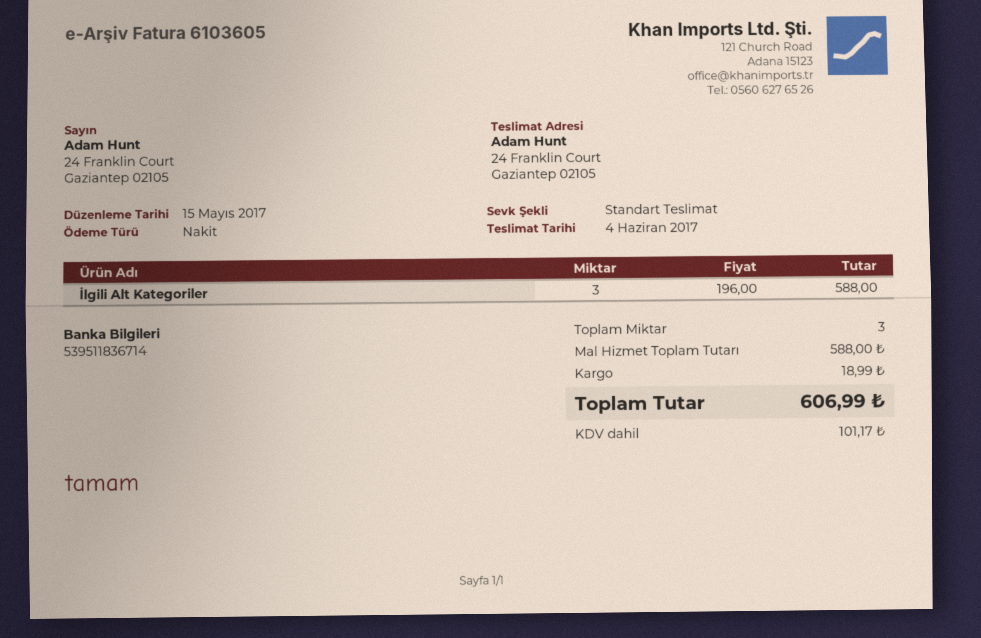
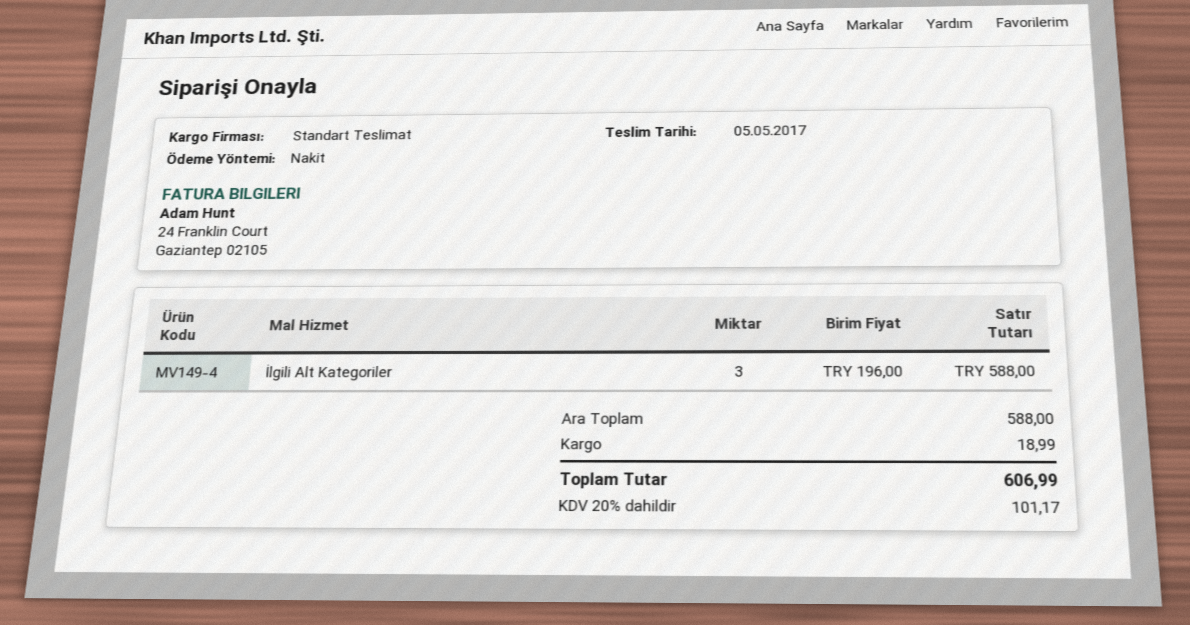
delivery date: 2017-06-04 -> 2017-05-05

